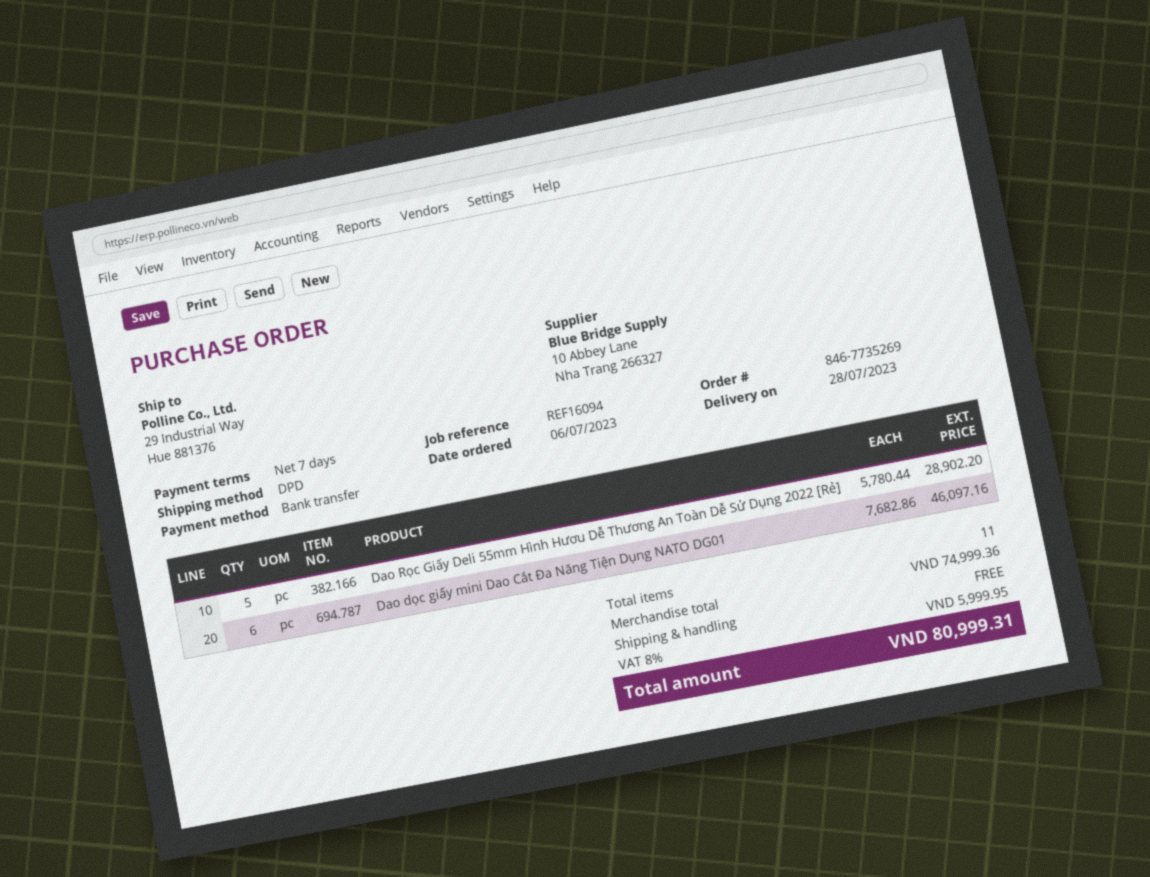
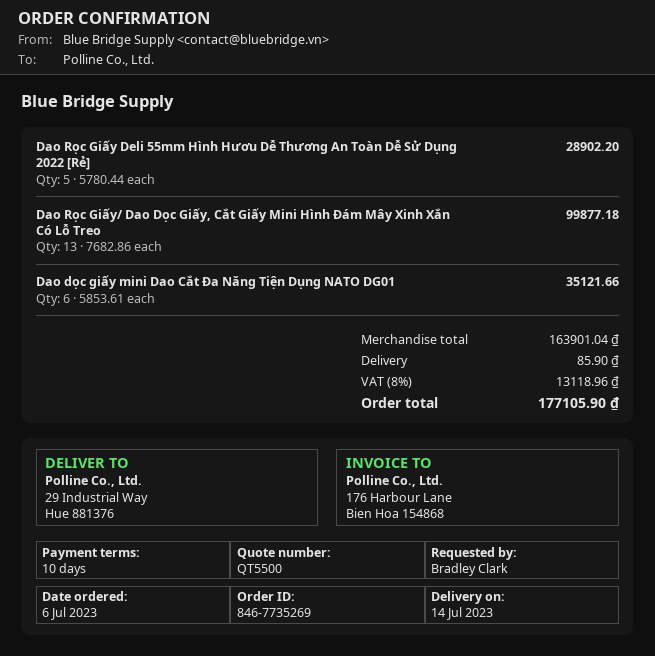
delivery date: 2023-07-28 -> 2023-07-14
payment terms: 7 days -> 10 days
Dao dọc giấy mini Dao Cắt Đa Năng Tiện Dụng NATO DG01: 6 x 7682.86 = 46097.16 -> 6 x 5853.61 = 35121.66
Dao Rọc Giấy/ Dao Dọc Giấy, Cắt Giấy Mini Hình Đám Mây Xinh Xắn Có Lỗ Treo: none -> 13 x 7682.86 = 99877.18
subtotal: 74999.36 -> 163901.04
shipping: 0.00 -> 85.90
tax: 8% = 5999.95 -> 8% = 13118.96
total: 80999.31 -> 177105.90

